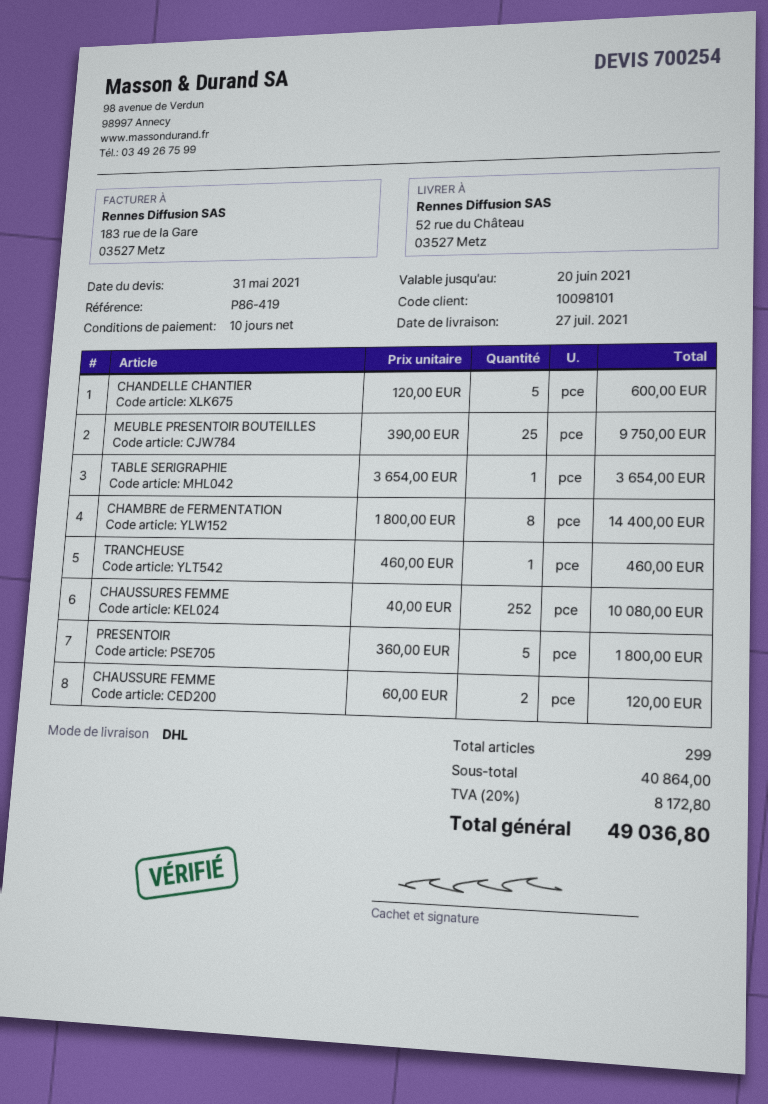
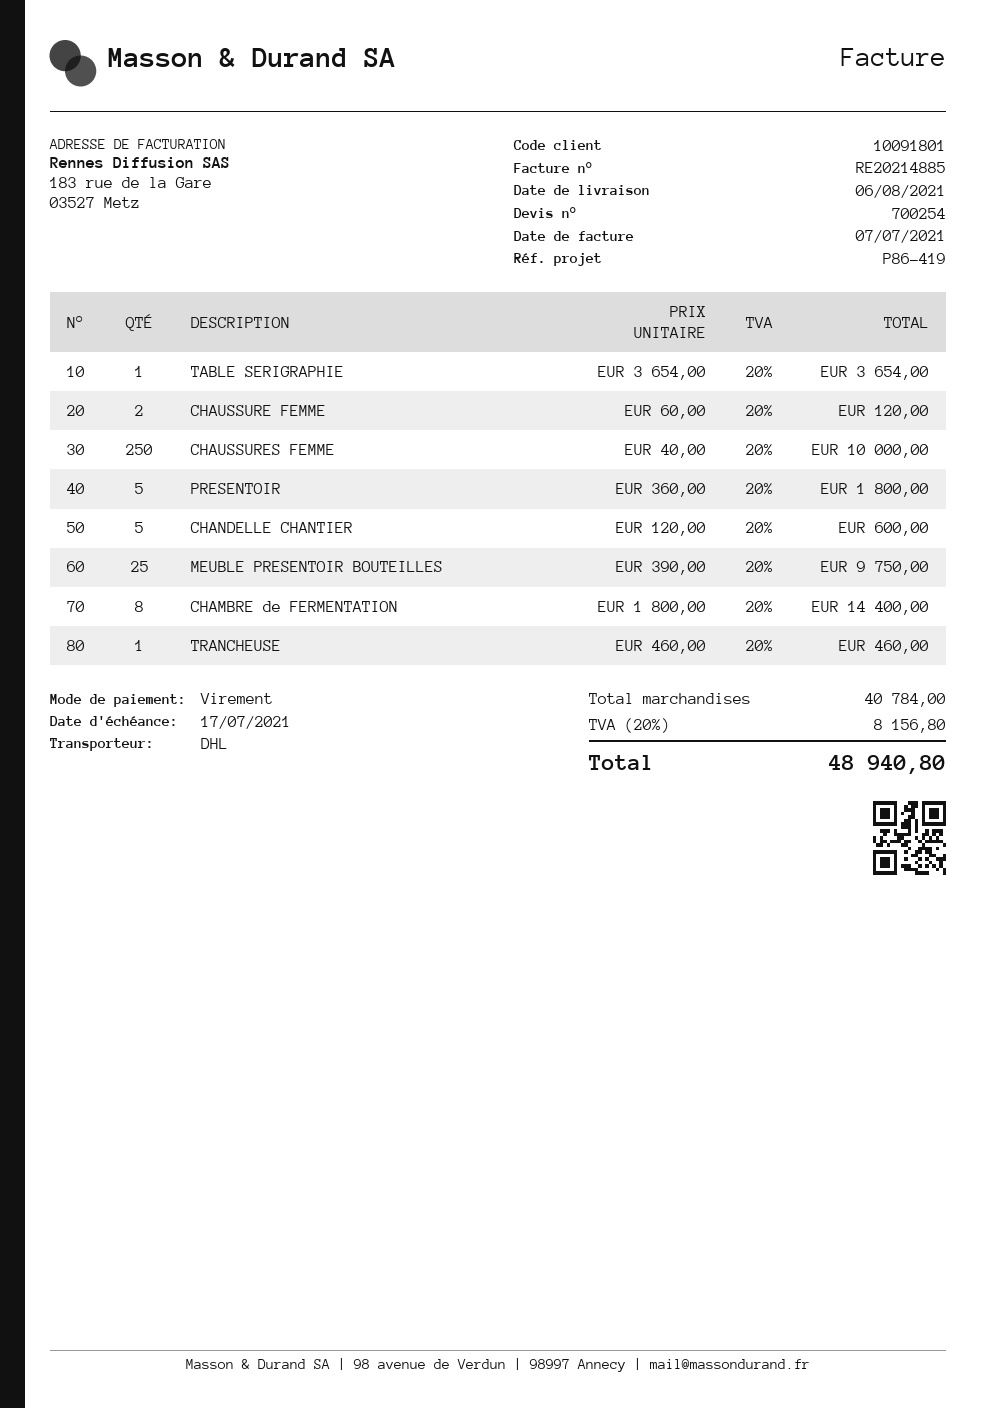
delivery date: 2021-07-27 -> 2021-08-06
customer number: 10098101 -> 10091801
CHAUSSURES FEMME: 252 x 40.00 = 10080.00 -> 250 x 40.00 = 10000.00
subtotal: 40864.00 -> 40784.00
tax: 20% = 8172.80 -> 20% = 8156.80
total: 49036.80 -> 48940.80

